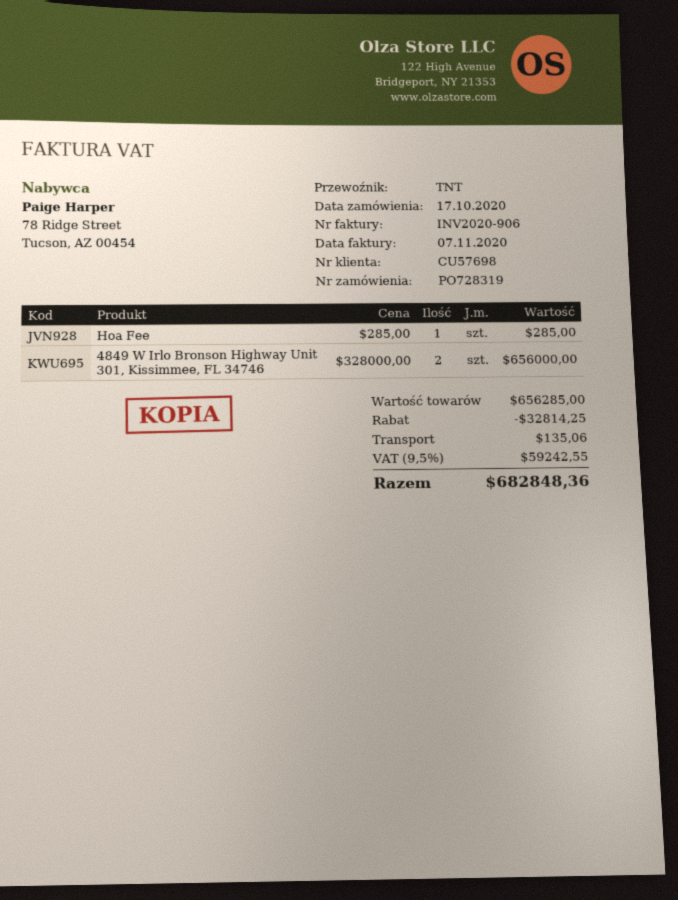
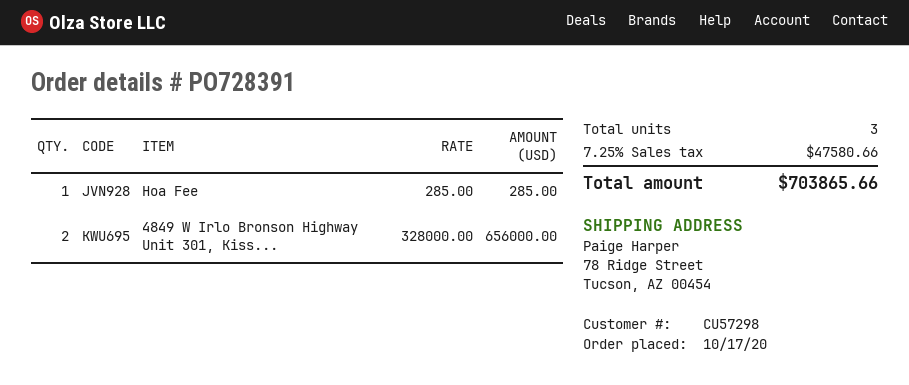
order number: PO728319 -> PO728391
customer number: CU57698 -> CU57298
discount: 32814.25 -> none
shipping: 135.06 -> none
tax: 9.5% = 59242.55 -> 7.25% = 47580.66
total: 682848.36 -> 703865.66

